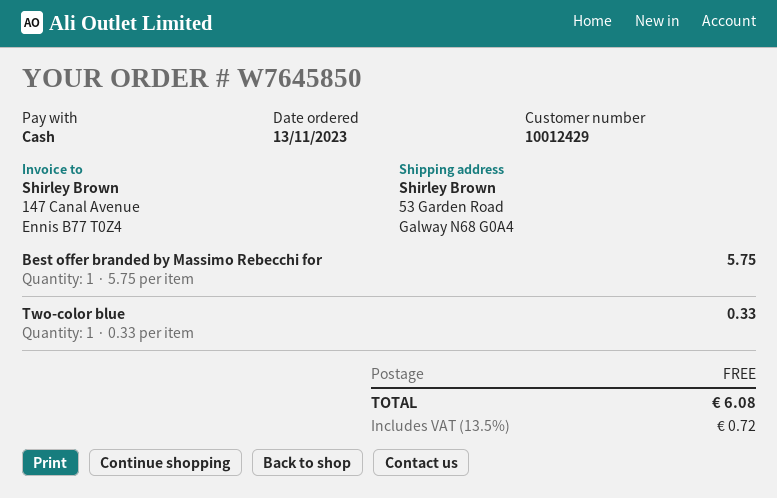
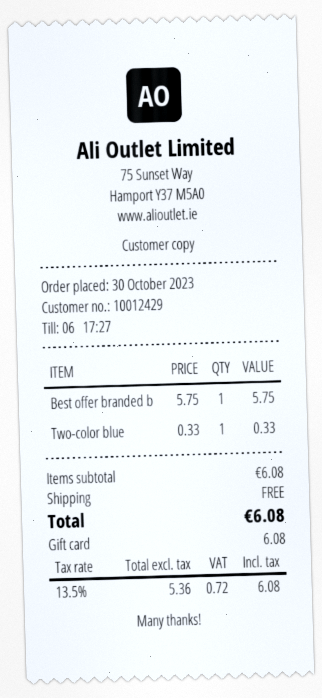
order date: 2023-11-13 -> 2023-10-30
payment method: cash -> gift card

